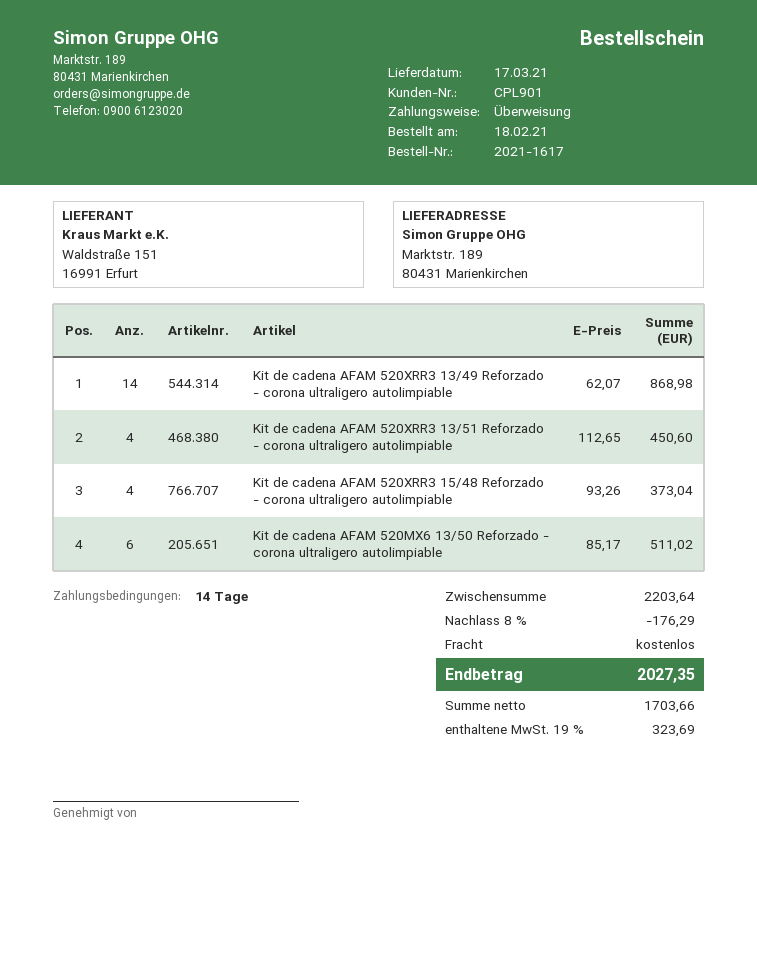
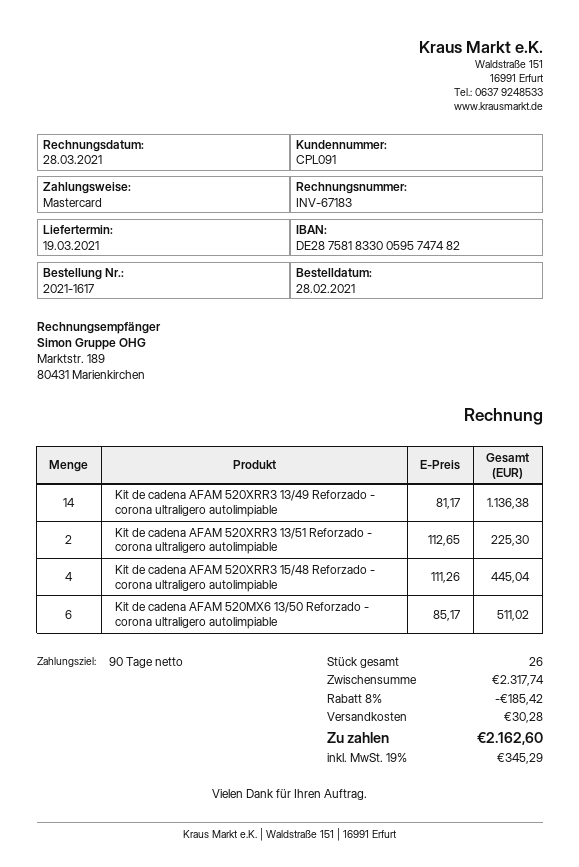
order date: 2021-02-18 -> 2021-02-28
delivery date: 2021-03-17 -> 2021-03-19
payment terms: 14 days -> 90 days
customer number: CPL901 -> CPL091
payment method: bank transfer -> Mastercard
Kit de cadena AFAM 520XRR3 13/49 Reforzado - corona ultraligero autolimpiable: 14 x 62.07 = 868.98 -> 14 x 81.17 = 1136.38
Kit de cadena AFAM 520XRR3 13/51 Reforzado - corona ultraligero autolimpiable: 4 x 112.65 = 450.60 -> 2 x 112.65 = 225.30
Kit de cadena AFAM 520XRR3 15/48 Reforzado - corona ultraligero autolimpiable: 4 x 93.26 = 373.04 -> 4 x 111.26 = 445.04
subtotal: 2203.64 -> 2317.74
discount: 8% = 176.29 -> 8% = 185.42
shipping: 0.00 -> 30.28
tax: 19% = 323.69 -> 19% = 345.29
total: 2027.35 -> 2162.60

